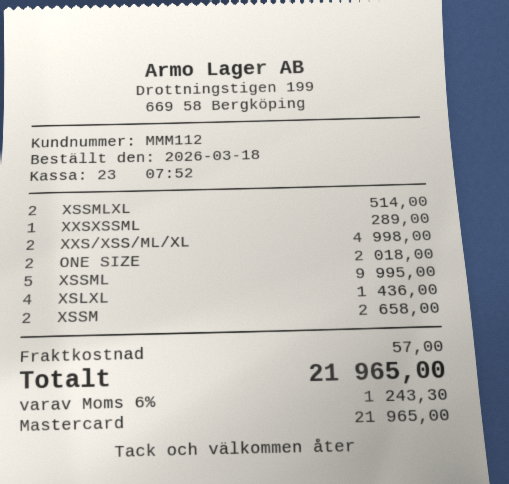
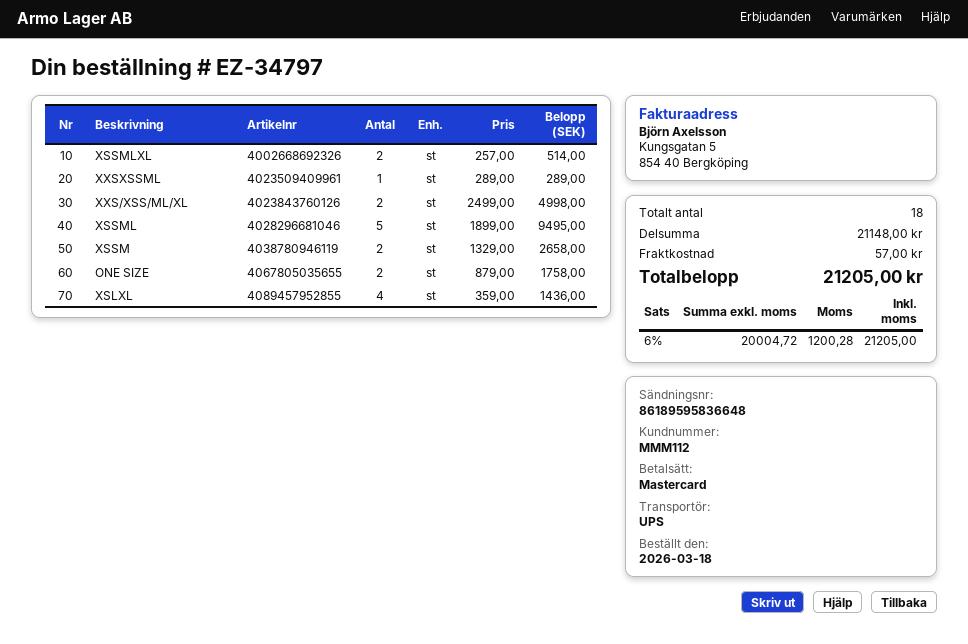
ONE SIZE: 2 for 2018.00 -> 2 for 1758.00
XSSML: 5 for 9995.00 -> 5 for 9495.00
tax: 6% = 1243.30 -> 6% = 1200.28
total: 21965.00 -> 21205.00

